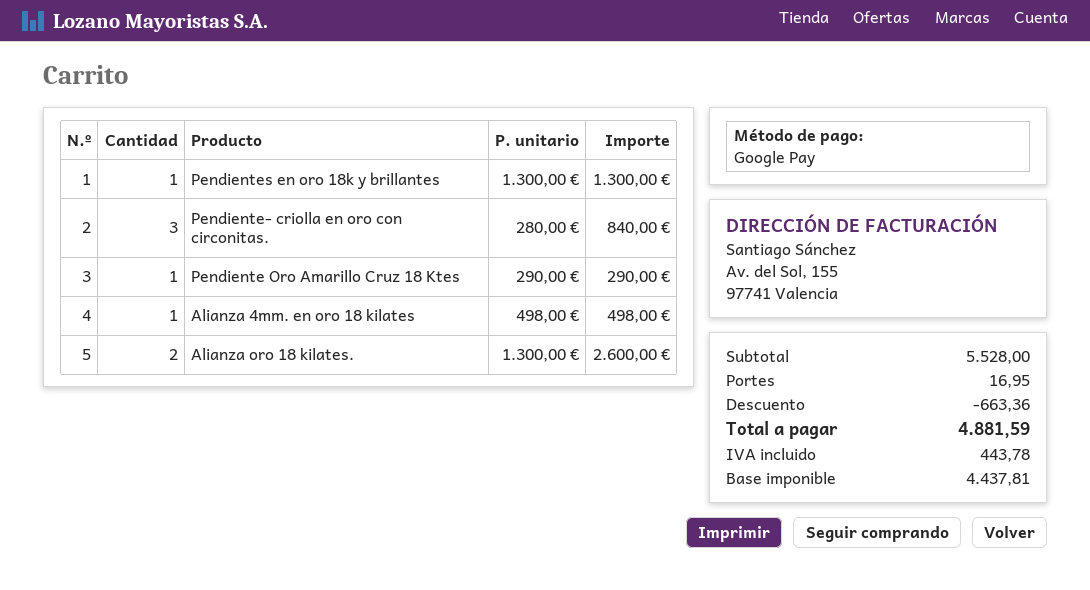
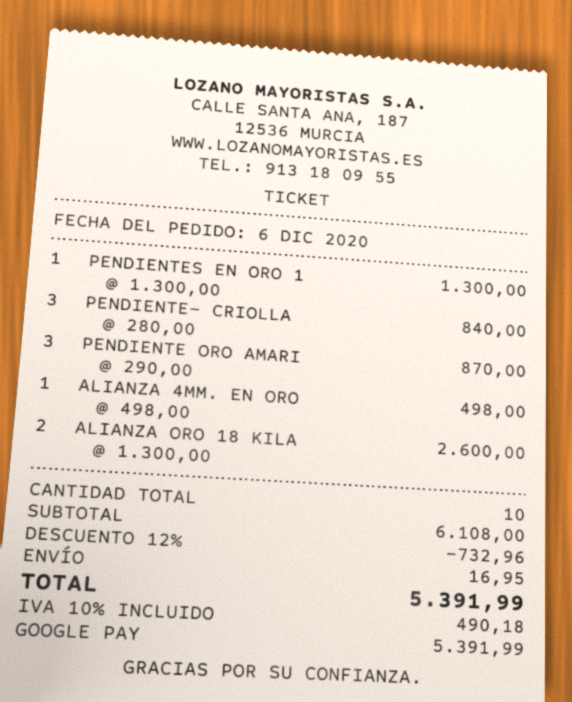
Pendiente Oro Amarillo Cruz 18 Ktes: 1 x 290.00 = 290.00 -> 3 x 290.00 = 870.00
subtotal: 5528.00 -> 6108.00
discount: 663.36 -> 732.96
tax: 443.78 -> 490.18
total: 4881.59 -> 5391.99

